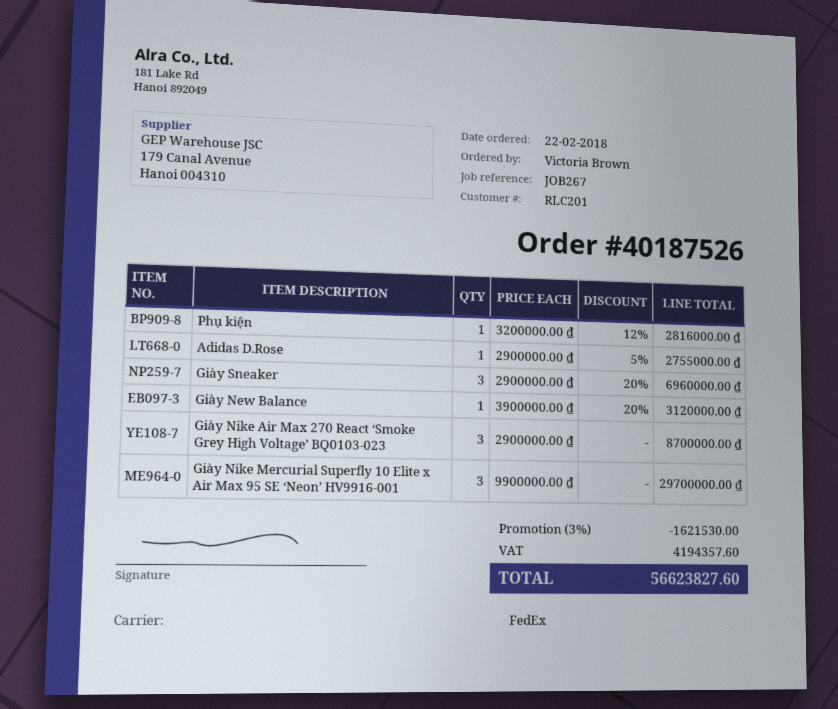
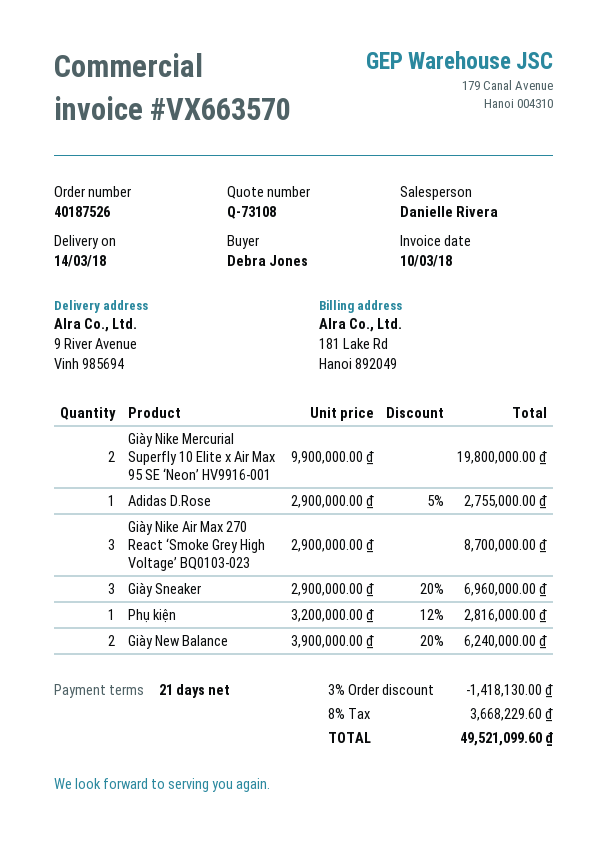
ordered by: Victoria Brown -> Debra Jones
Giày New Balance: 1 x 3900000.00 - 20% = 3120000.00 -> 2 x 3900000.00 - 20% = 6240000.00
Giày Nike Mercurial Superfly 10 Elite x Air Max 95 SE ‘Neon’ HV9916-001: 3 x 9900000.00 = 29700000.00 -> 2 x 9900000.00 = 19800000.00
discount: 3% = 1621530.00 -> 3% = 1418130.00
tax: 4194357.60 -> 3668229.60
total: 56623827.60 -> 49521099.60

